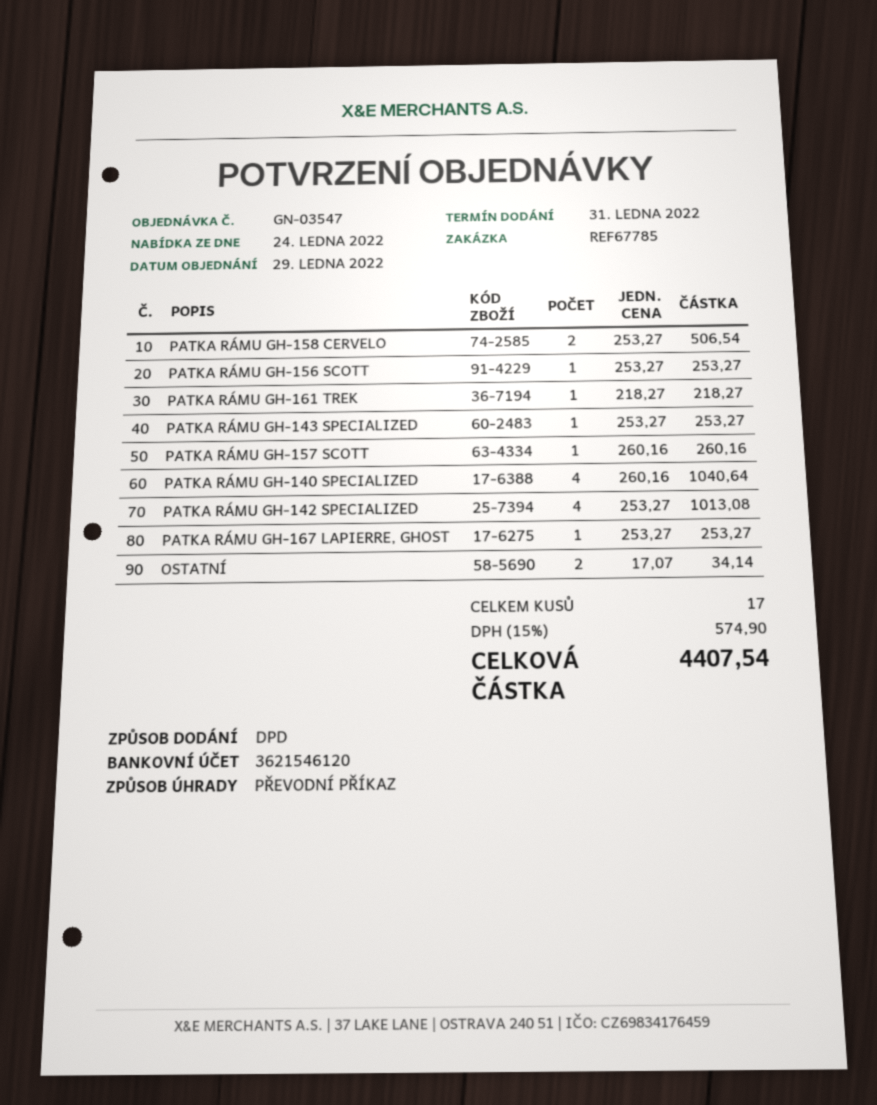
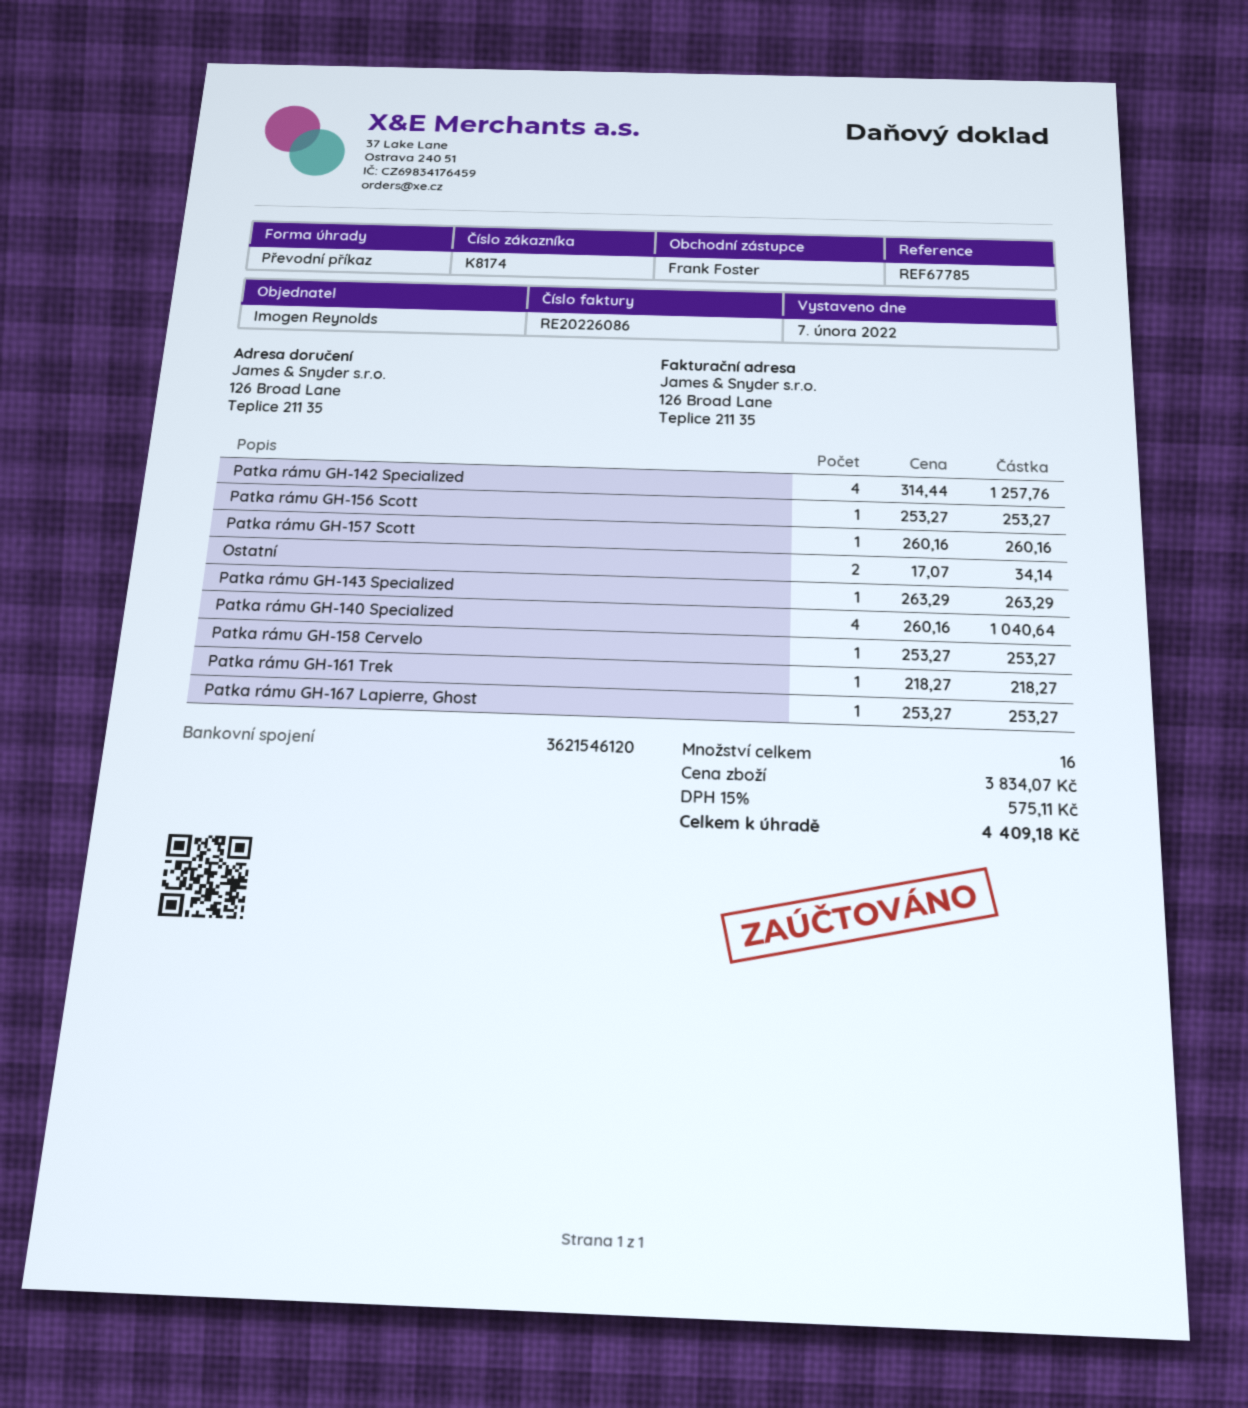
PATKA RÁMU GH-158 CERVELO: 2 x 253.27 = 506.54 -> 1 x 253.27 = 253.27
PATKA RÁMU GH-143 SPECIALIZED: 1 x 253.27 = 253.27 -> 1 x 263.29 = 263.29
PATKA RÁMU GH-142 SPECIALIZED: 4 x 253.27 = 1013.08 -> 4 x 314.44 = 1257.76
total quantity: 17 -> 16
tax: 15% = 574.90 -> 15% = 575.11
total: 4407.54 -> 4409.18

